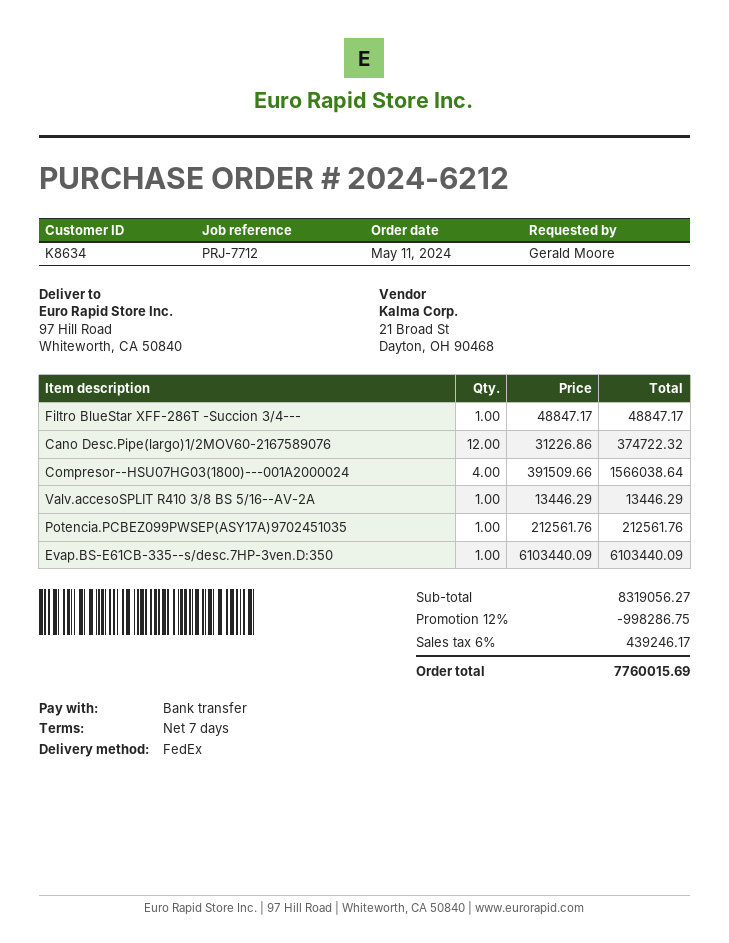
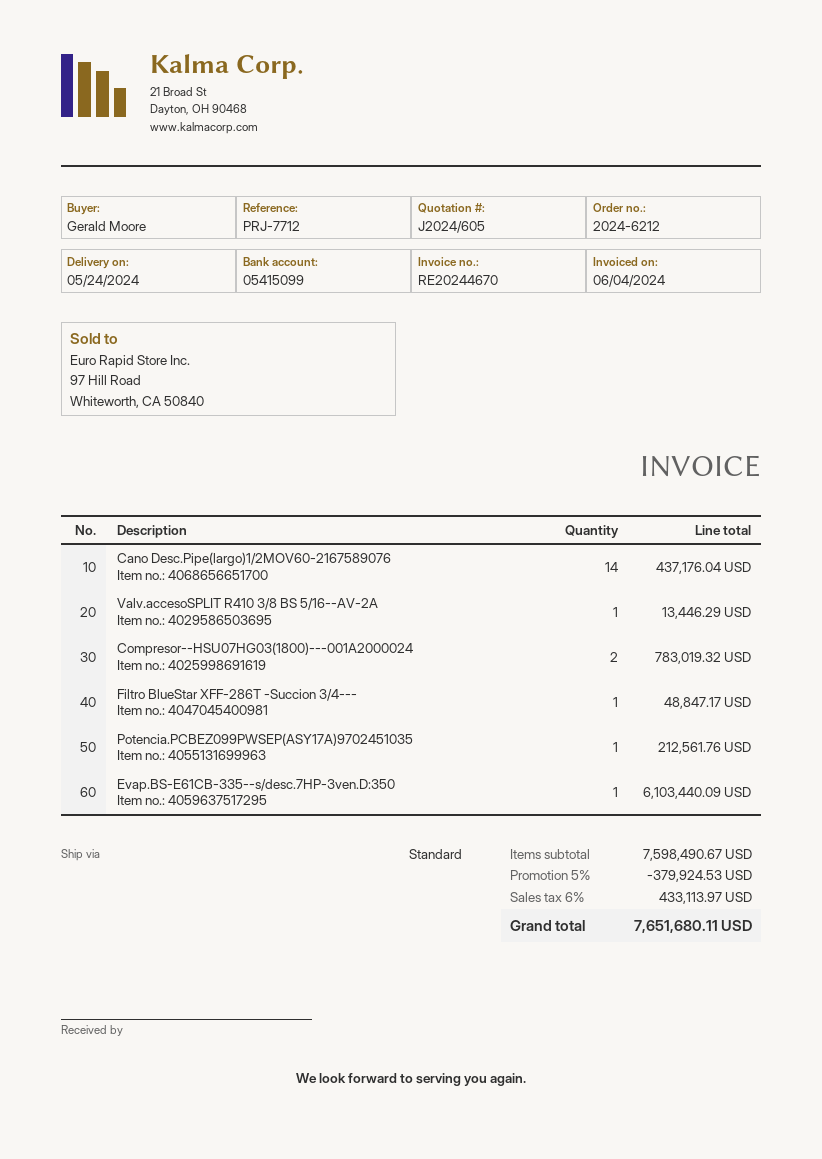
shipping method: FedEx -> standard
Cano Desc.Pipe(largo)1/2MOV60-2167589076: 12 for 374722.32 -> 14 for 437176.04
Compresor--HSU07HG03(1800)---001A2000024: 4 for 1566038.64 -> 2 for 783019.32
subtotal: 8319056.27 -> 7598490.67
discount: 12% = 998286.75 -> 5% = 379924.53
tax: 6% = 439246.17 -> 6% = 433113.97
total: 7760015.69 -> 7651680.11

